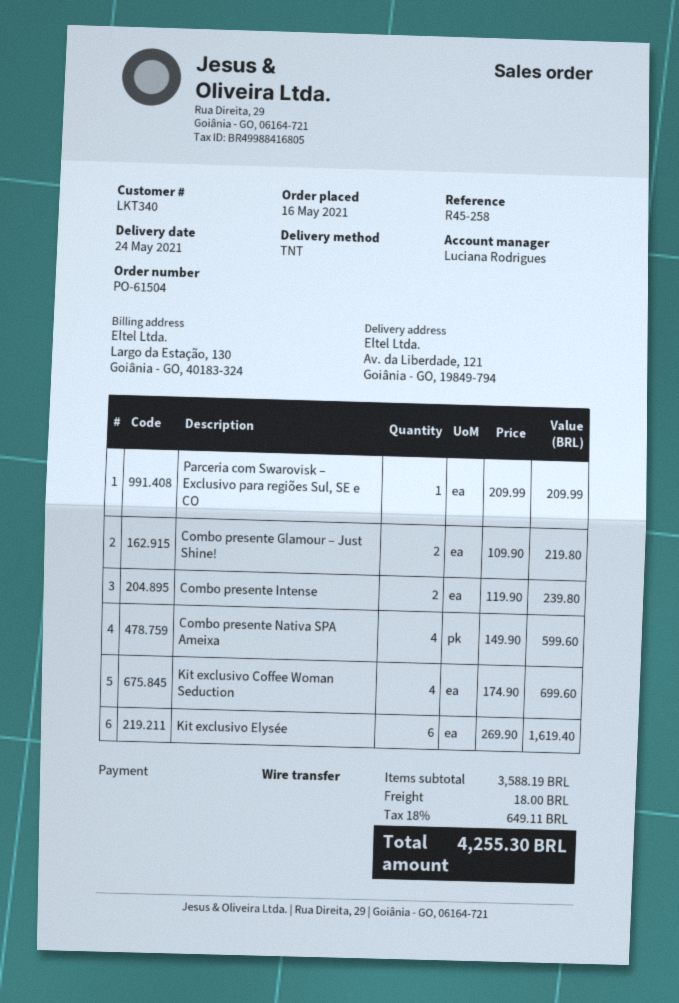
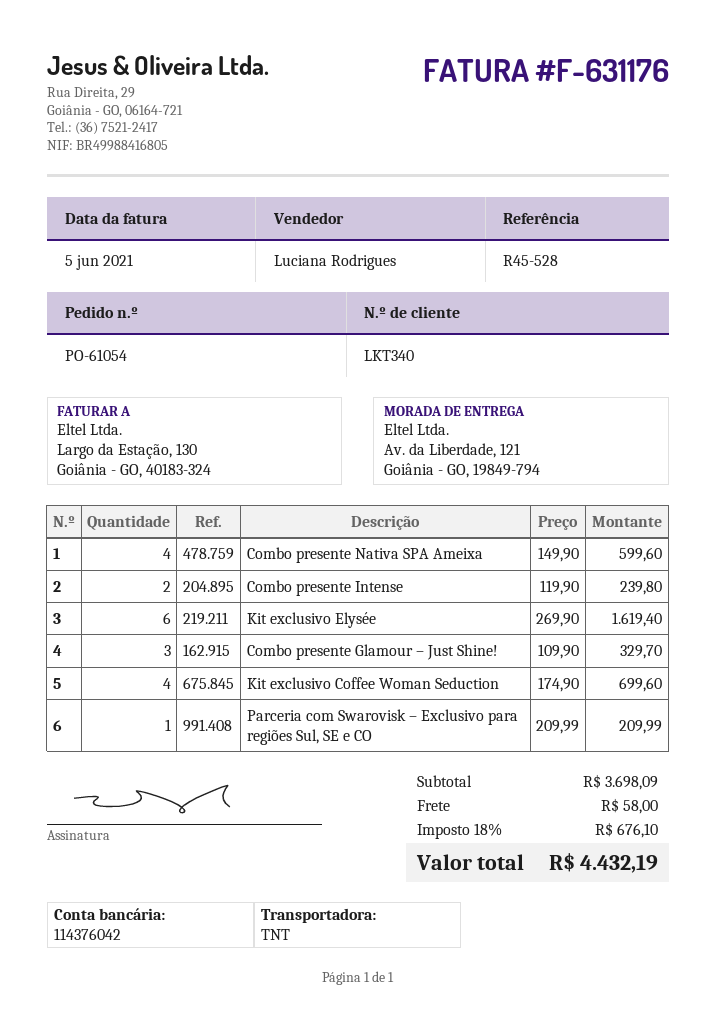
order number: PO-61504 -> PO-61054
reference: R45-258 -> R45-528
Combo presente Glamour – Just Shine!: 2 x 109.90 = 219.80 -> 3 x 109.90 = 329.70
subtotal: 3588.19 -> 3698.09
shipping: 18.00 -> 58.00
tax: 18% = 649.11 -> 18% = 676.10
total: 4255.30 -> 4432.19

